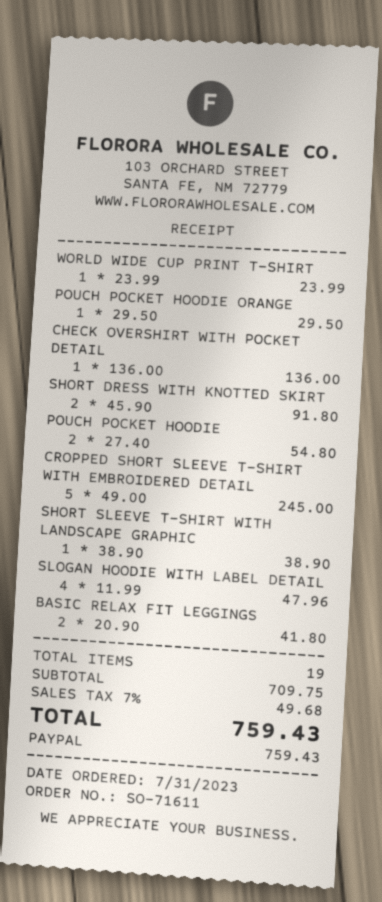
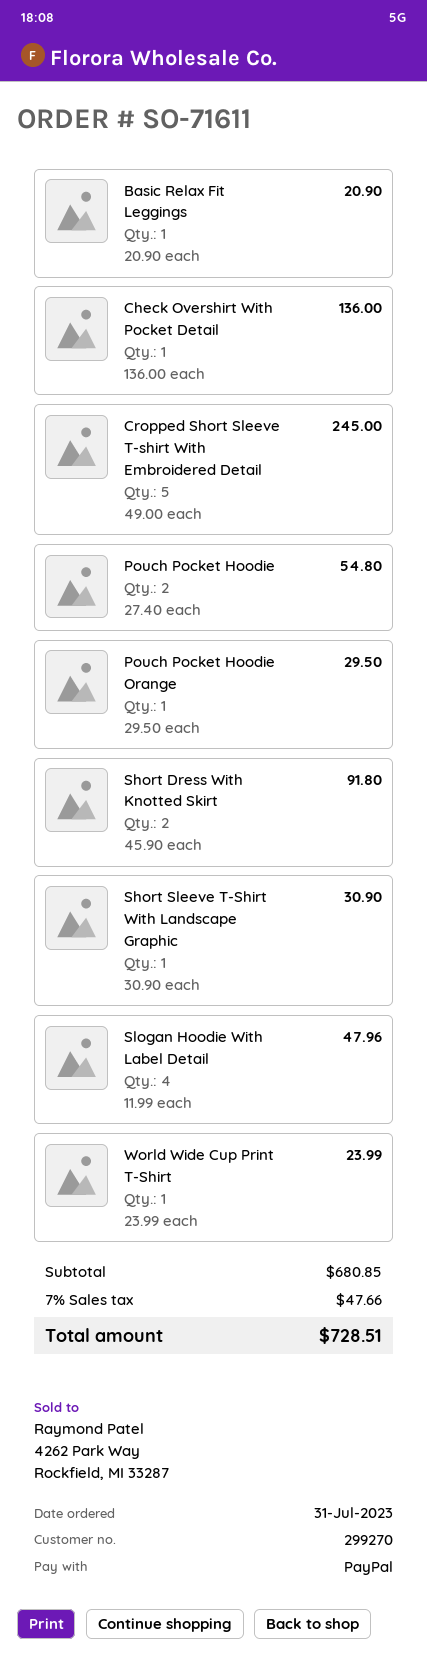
SHORT SLEEVE T-SHIRT WITH LANDSCAPE GRAPHIC: 1 x 38.90 = 38.90 -> 1 x 30.90 = 30.90
BASIC RELAX FIT LEGGINGS: 2 x 20.90 = 41.80 -> 1 x 20.90 = 20.90
subtotal: 709.75 -> 680.85
tax: 7% = 49.68 -> 7% = 47.66
total: 759.43 -> 728.51

